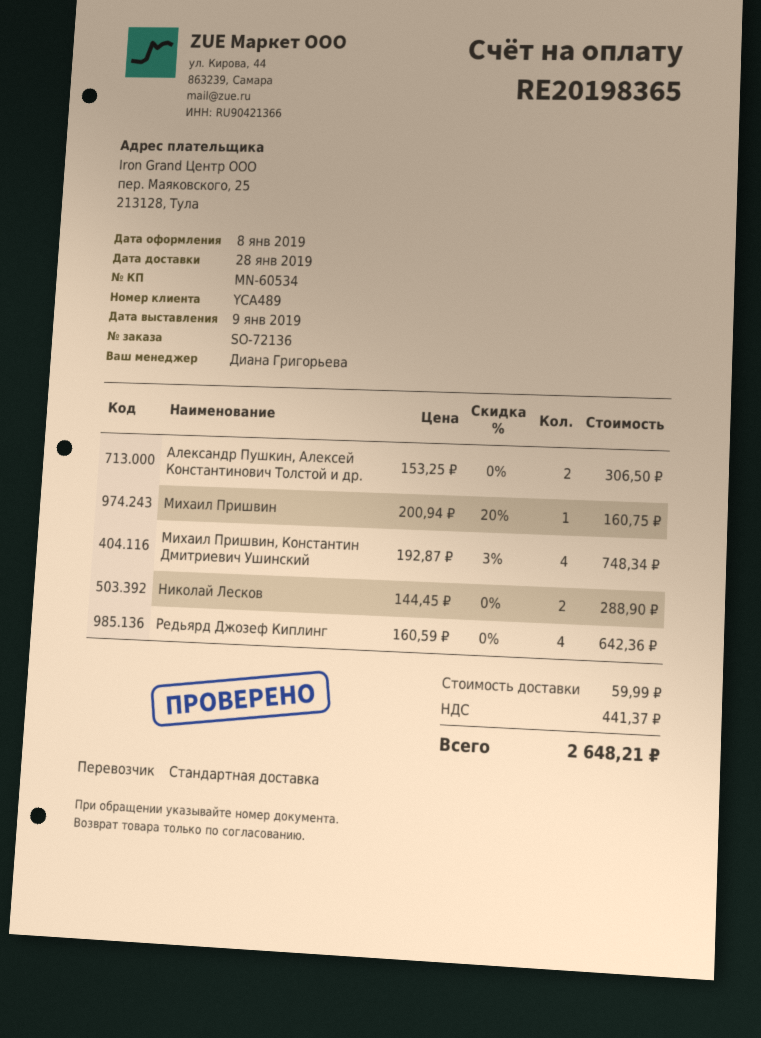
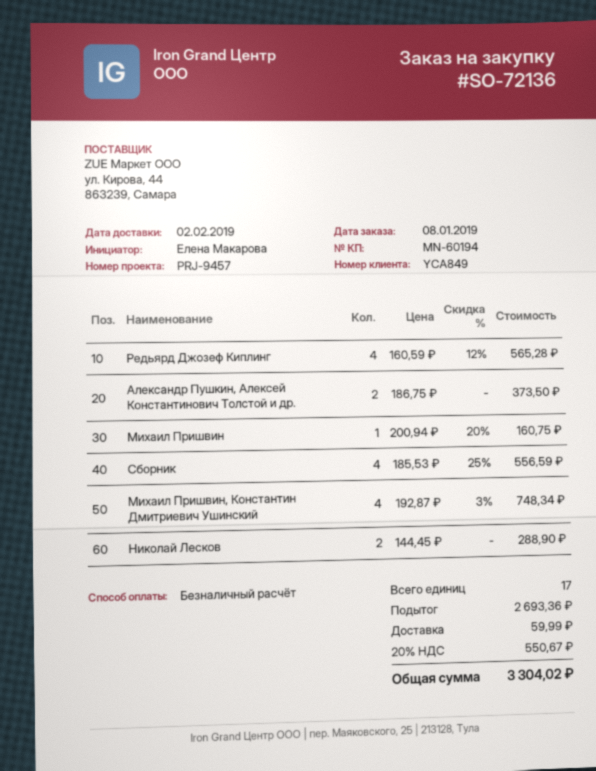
quote number: MN-60534 -> MN-60194
delivery date: 2019-01-28 -> 2019-02-02
customer number: YCA489 -> YCA849
Александр Пушкин, Алексей Константинович Толстой и др.: 2 x 153.25 = 306.50 -> 2 x 186.75 = 373.50
Редьярд Джозеф Киплинг: 4 x 160.59 = 642.36 -> 4 x 160.59 - 12% = 565.28
Сборник: none -> 4 x 185.53 - 25% = 556.59
tax: 441.37 -> 550.67
total: 2648.21 -> 3304.02

